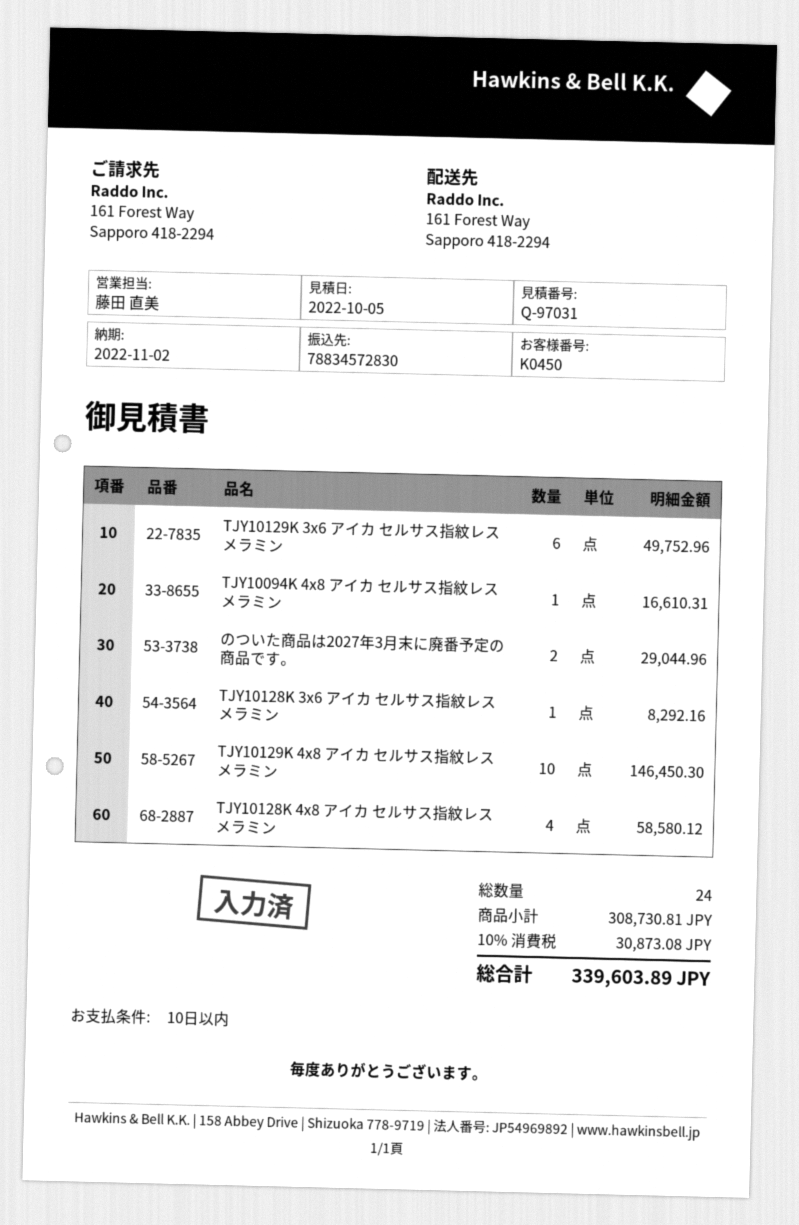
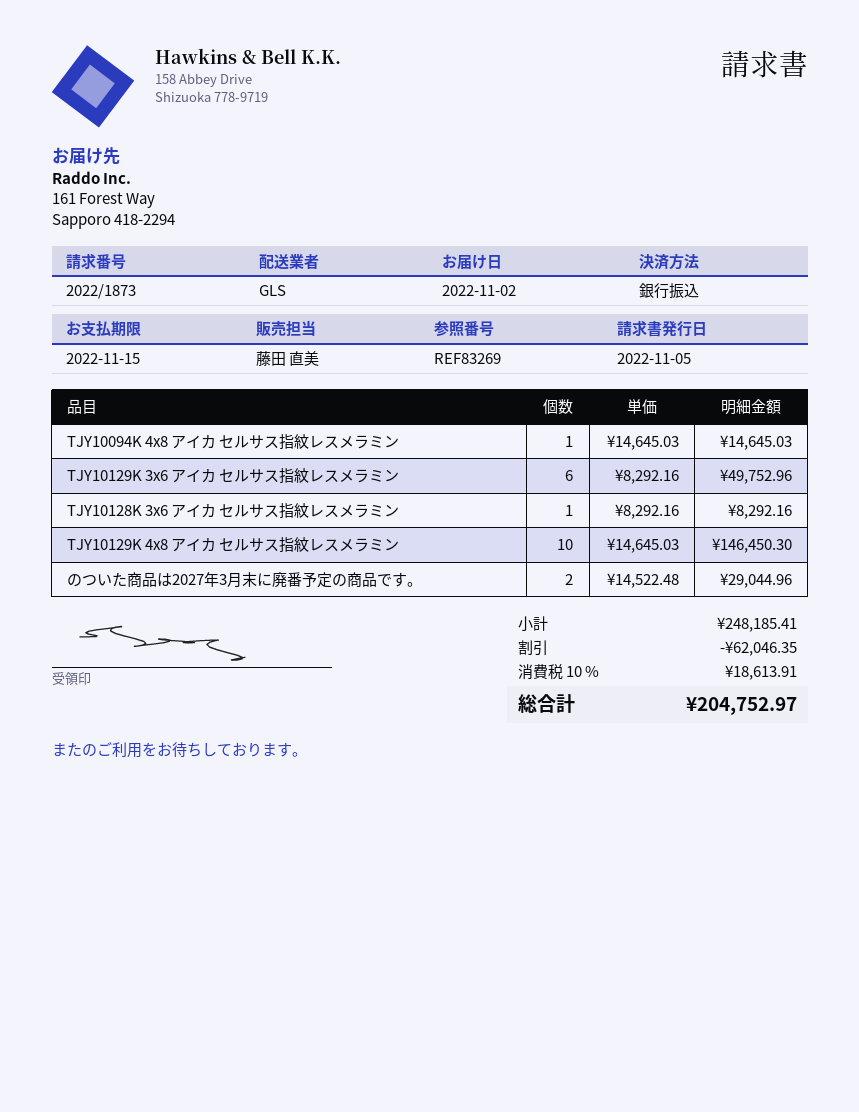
TJY10094K 4x8 アイカ セルサス指紋レスメラミン: 1 for 16610.31 -> 1 for 14645.03
TJY10128K 4x8 アイカ セルサス指紋レスメラミン: 4 for 58580.12 -> none
subtotal: 308730.81 -> 248185.41
discount: none -> 62046.35
tax: 10% = 30873.08 -> 10% = 18613.91
total: 339603.89 -> 204752.97

